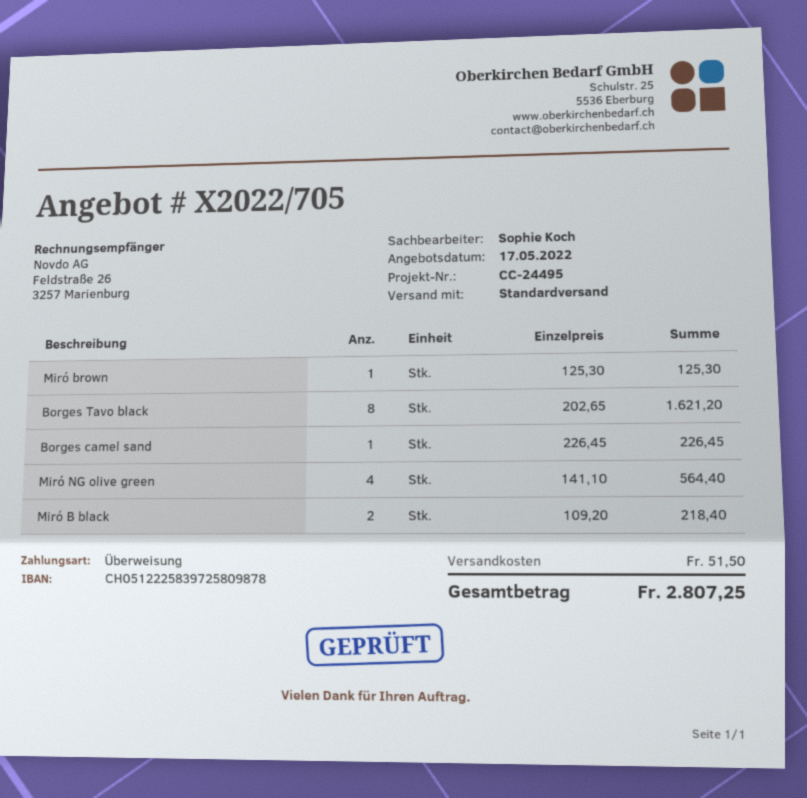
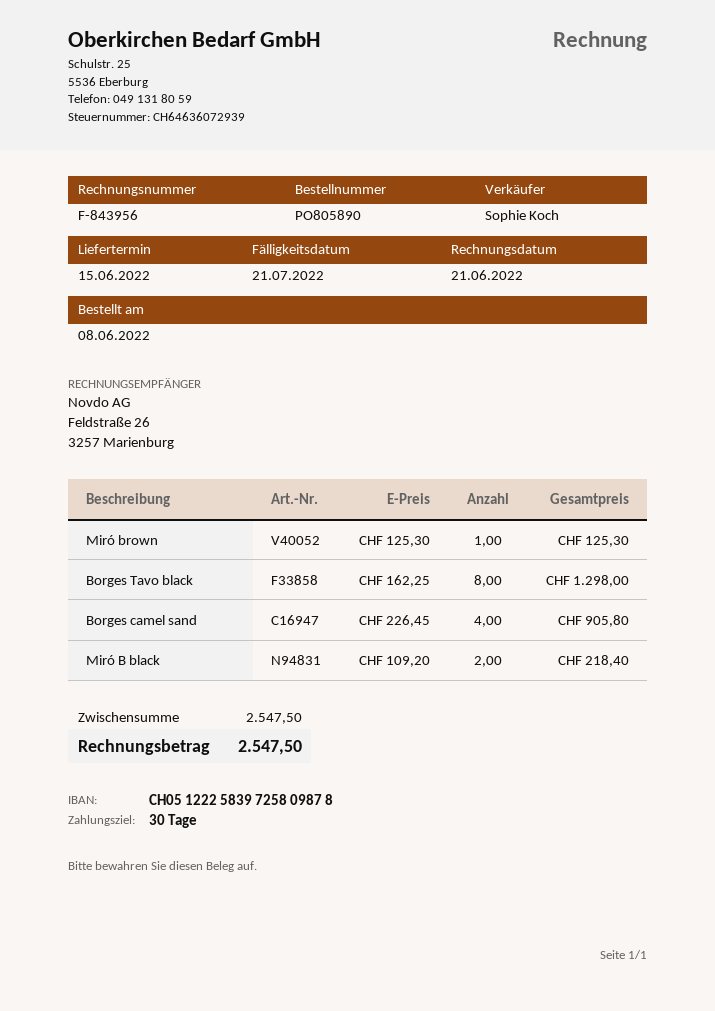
Borges Tavo black: 8 x 202.65 = 1621.20 -> 8 x 162.25 = 1298.00
Borges camel sand: 1 x 226.45 = 226.45 -> 4 x 226.45 = 905.80
Miró NG olive green: 4 x 141.10 = 564.40 -> none
shipping: 51.50 -> none
total: 2807.25 -> 2547.50

